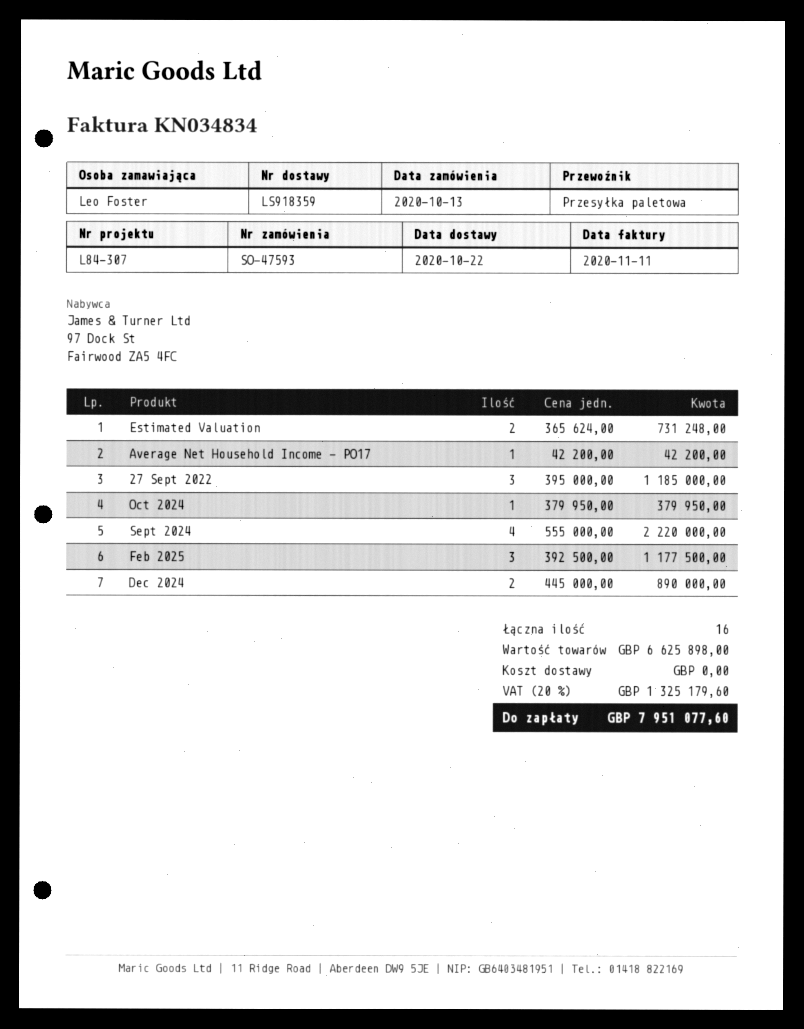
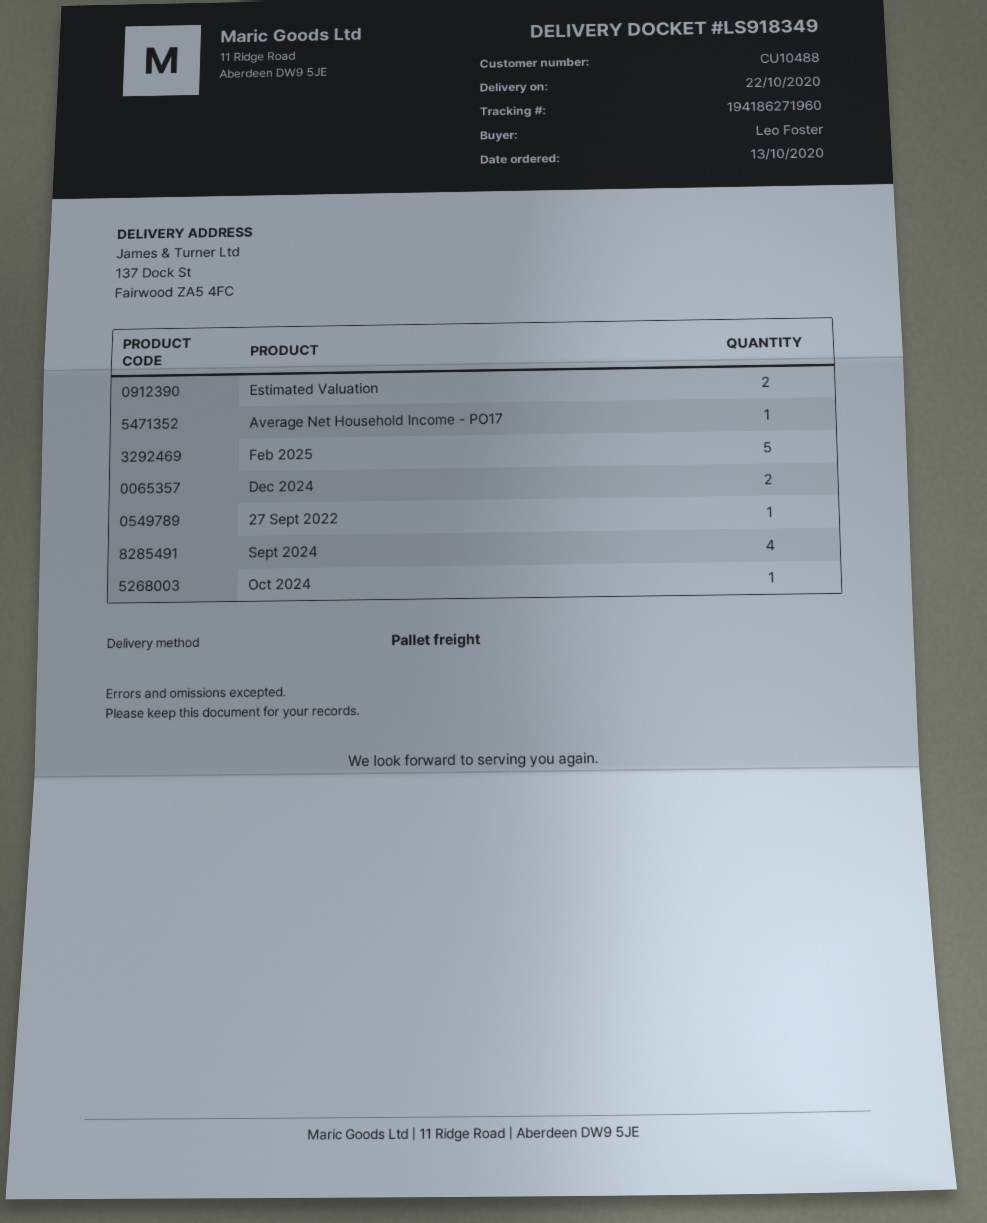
delivery note number: LS918359 -> LS918349
27 Sept 2022: 3 -> 1
Feb 2025: 3 -> 5

